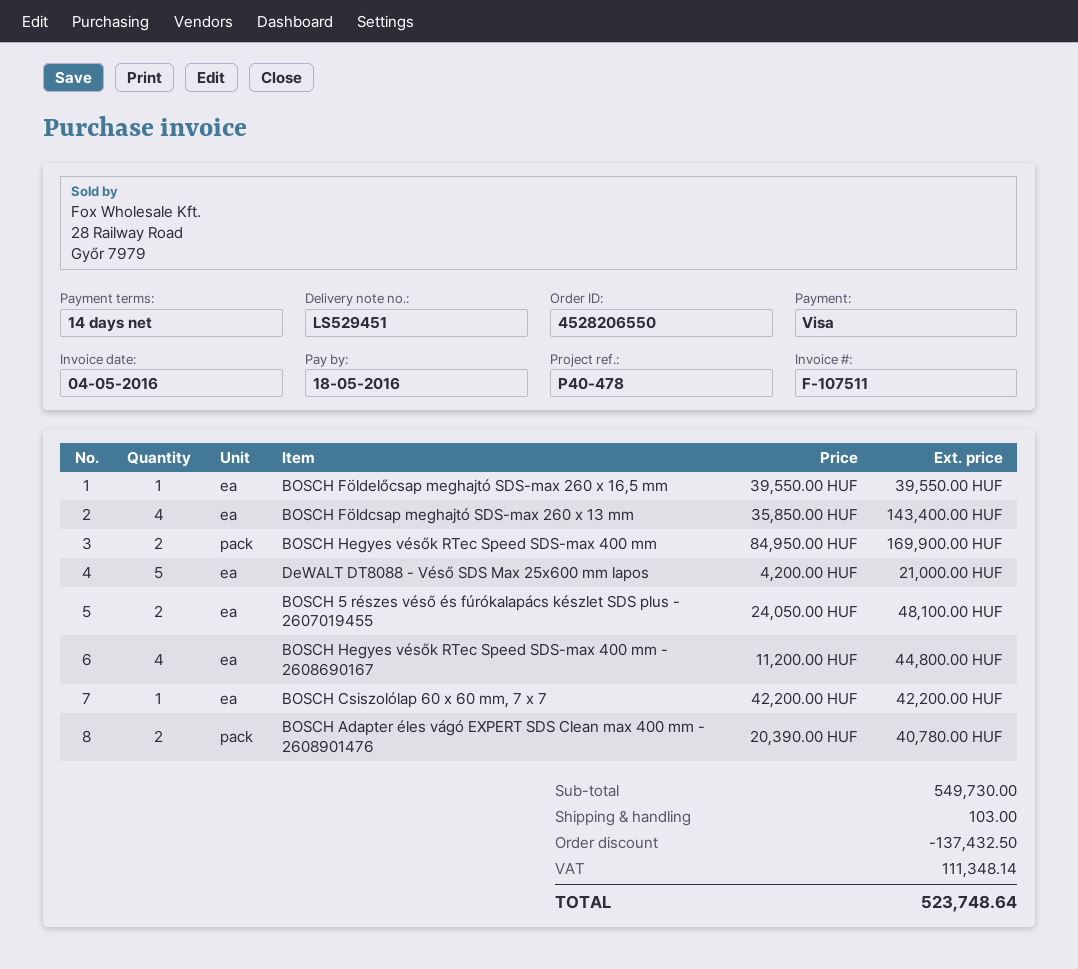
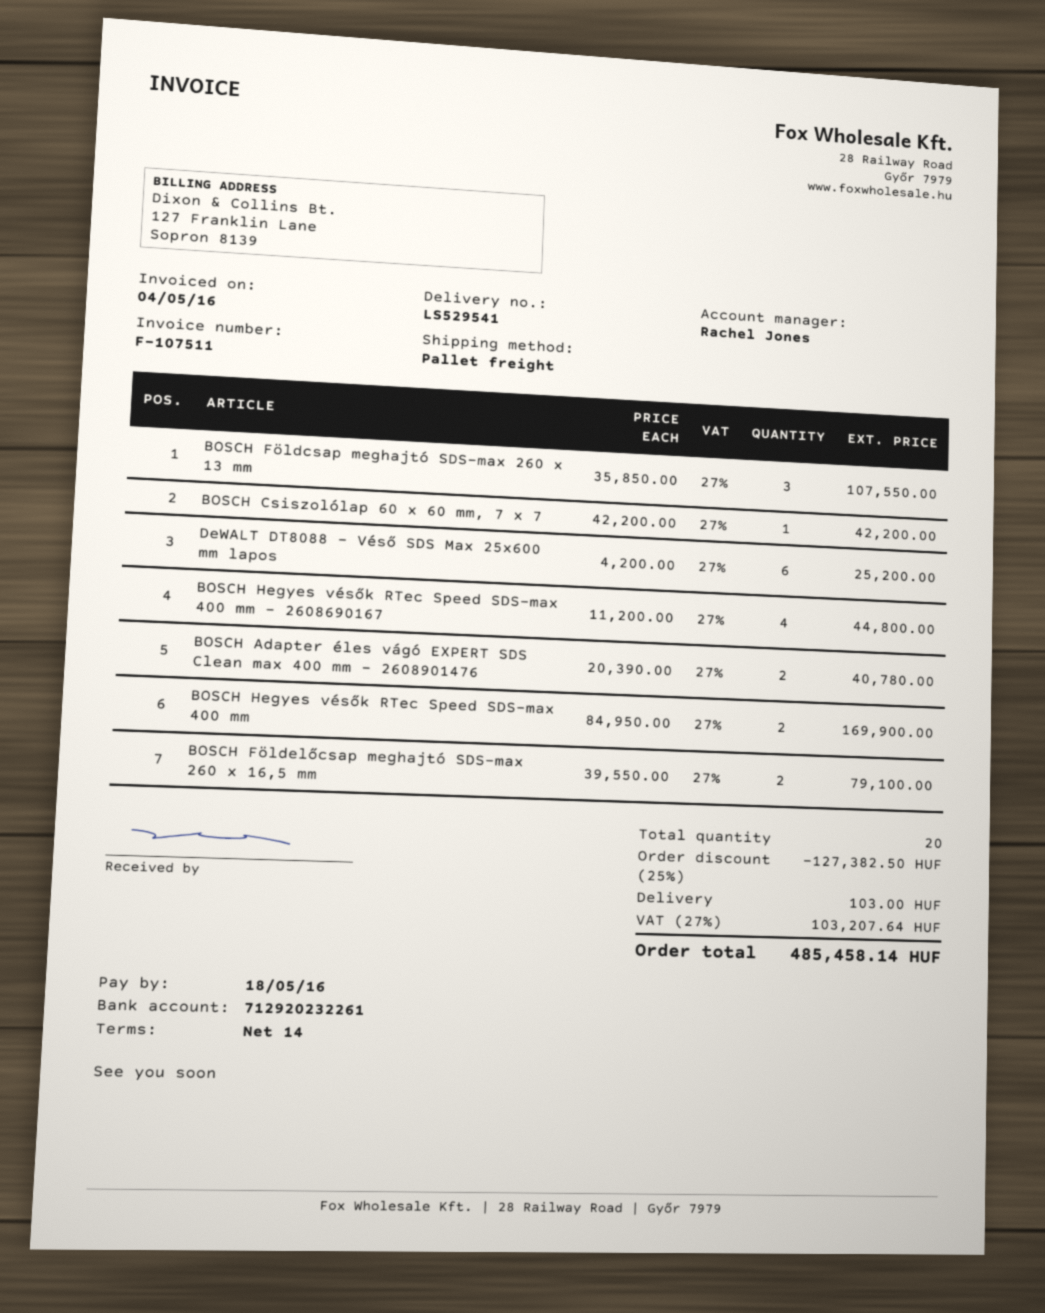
delivery note number: LS529451 -> LS529541
BOSCH Földelőcsap meghajtó SDS-max 260 x 16,5 mm: 1 x 39550.00 = 39550.00 -> 2 x 39550.00 = 79100.00
BOSCH Földcsap meghajtó SDS-max 260 x 13 mm: 4 x 35850.00 = 143400.00 -> 3 x 35850.00 = 107550.00
DeWALT DT8088 - Véső SDS Max 25x600 mm lapos: 5 x 4200.00 = 21000.00 -> 6 x 4200.00 = 25200.00
BOSCH 5 részes véső és fúrókalapács készlet SDS plus - 2607019455: 2 x 24050.00 = 48100.00 -> none
discount: 137432.50 -> 127382.50
tax: 111348.14 -> 103207.64
total: 523748.64 -> 485458.14

